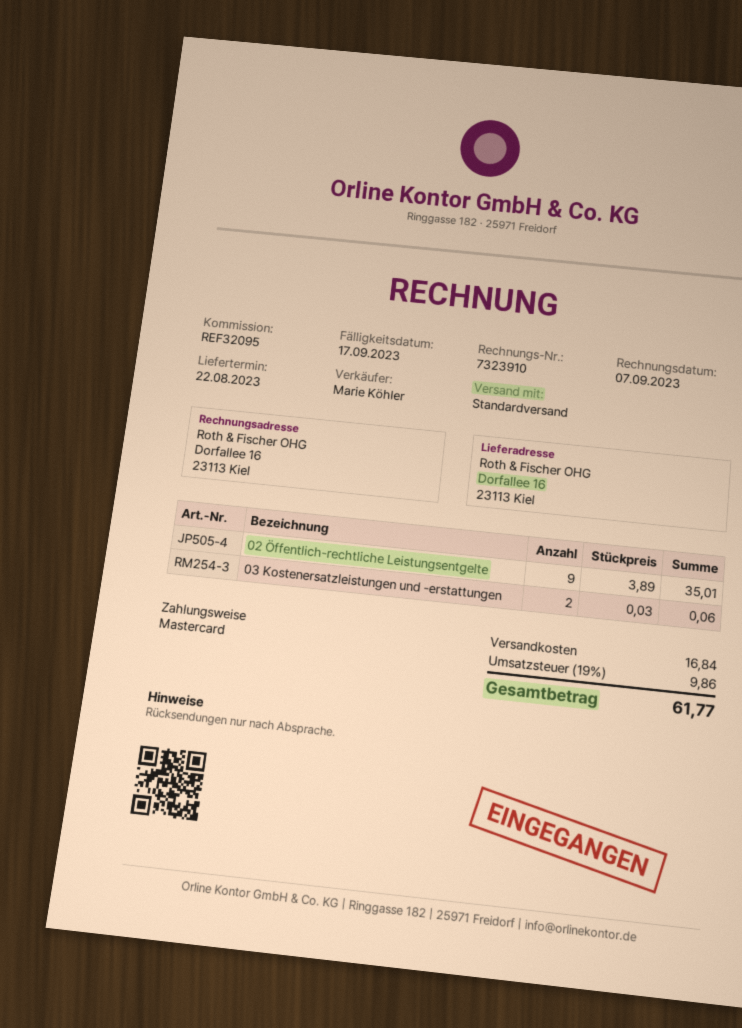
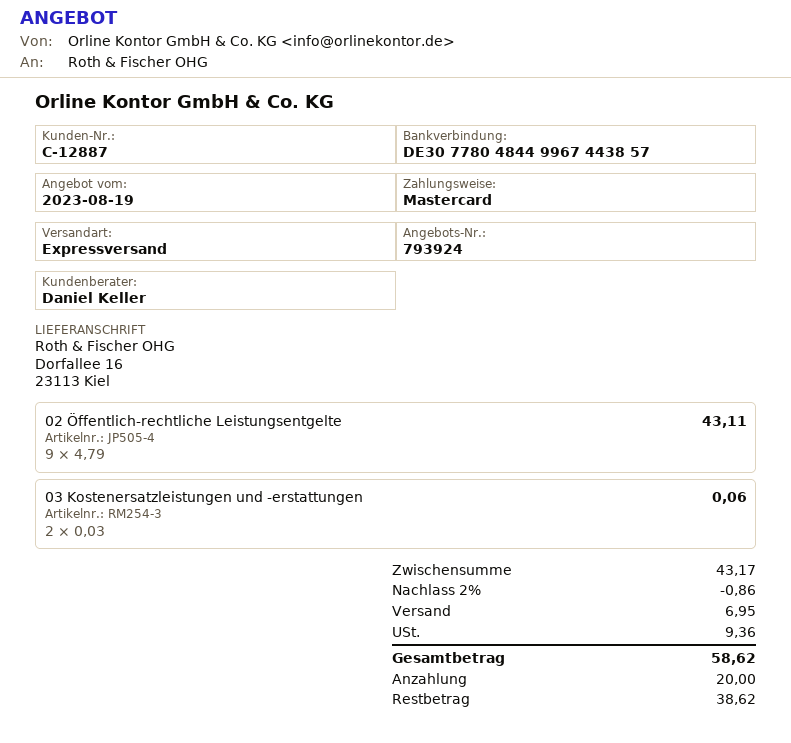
sales rep: Marie Köhler -> Daniel Keller
shipping method: standard -> express
02 Öffentlich-rechtliche Leistungsentgelte: 9 x 3.89 = 35.01 -> 9 x 4.79 = 43.11
discount: none -> 2% = 0.86
shipping: 16.84 -> 6.95
tax: 9.86 -> 9.36
total: 61.77 -> 58.62

